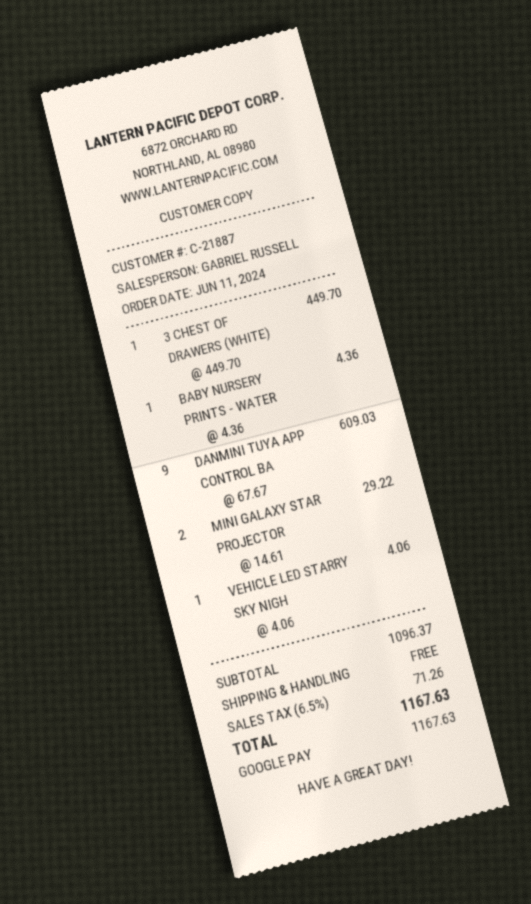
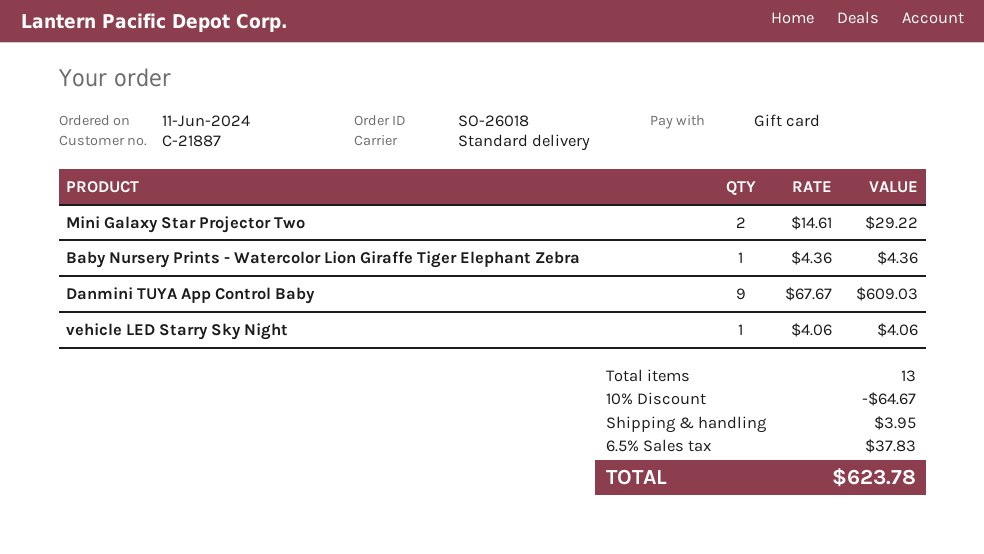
payment method: Google Pay -> gift card
3 CHEST OF DRAWERS (WHITE): 1 x 449.70 = 449.70 -> none
discount: none -> 10% = 64.67
shipping: 0.00 -> 3.95
tax: 6.5% = 71.26 -> 6.5% = 37.83
total: 1167.63 -> 623.78

